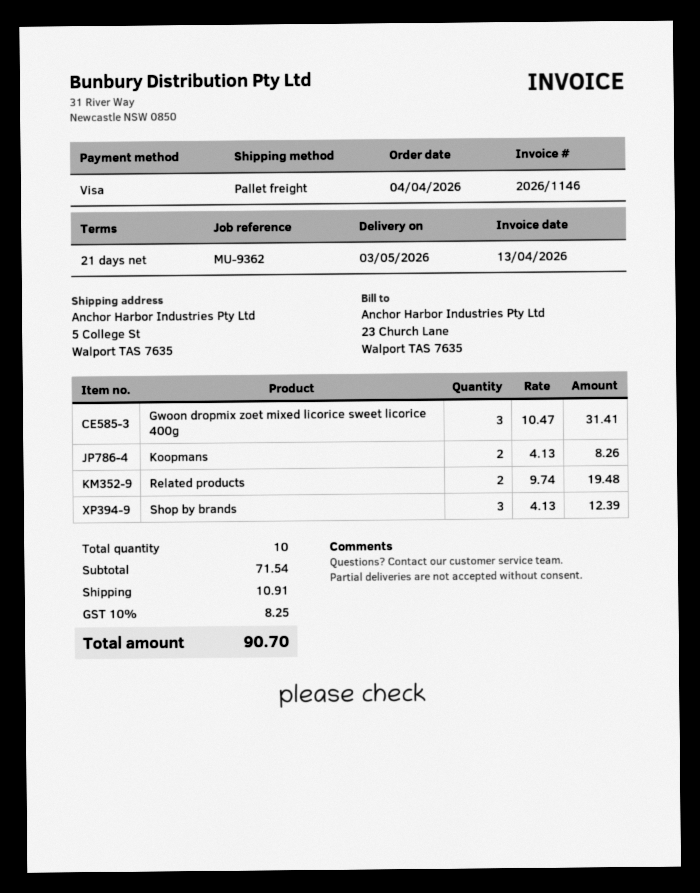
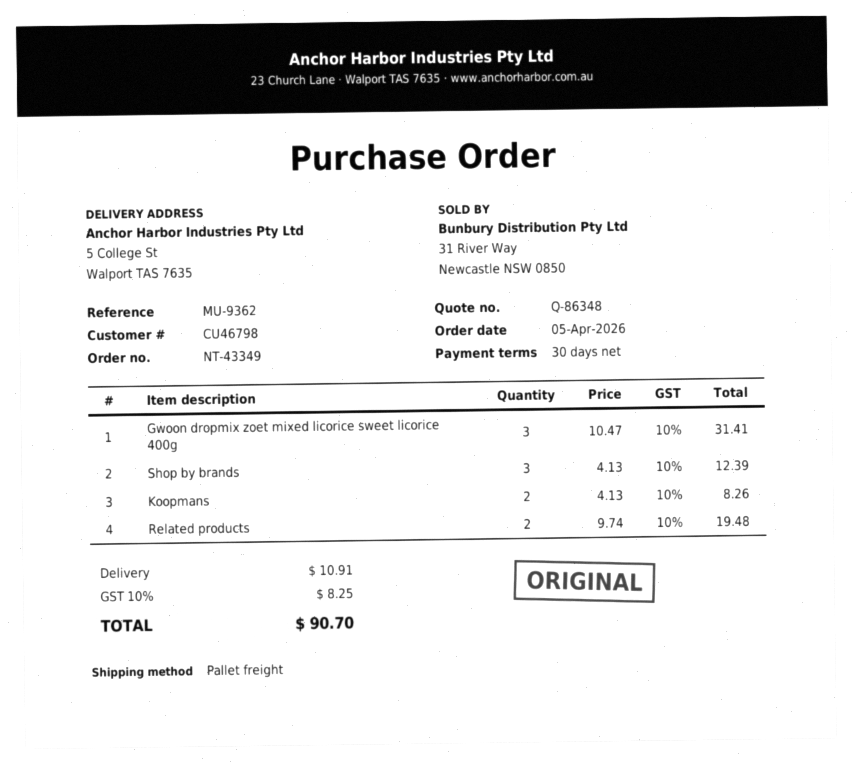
order date: 2026-04-04 -> 2026-04-05
payment terms: 21 days -> 30 days

